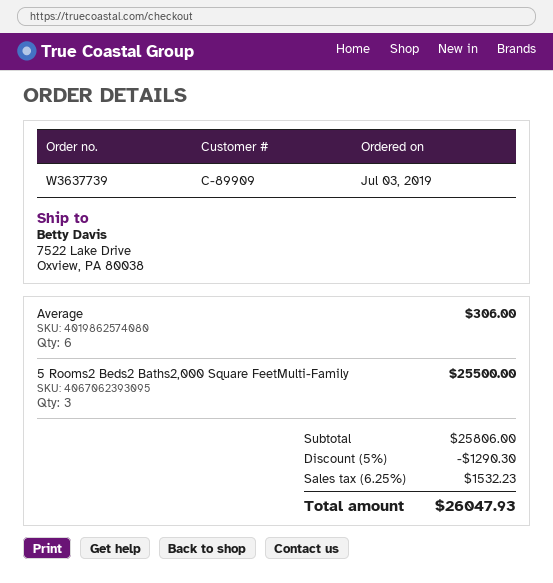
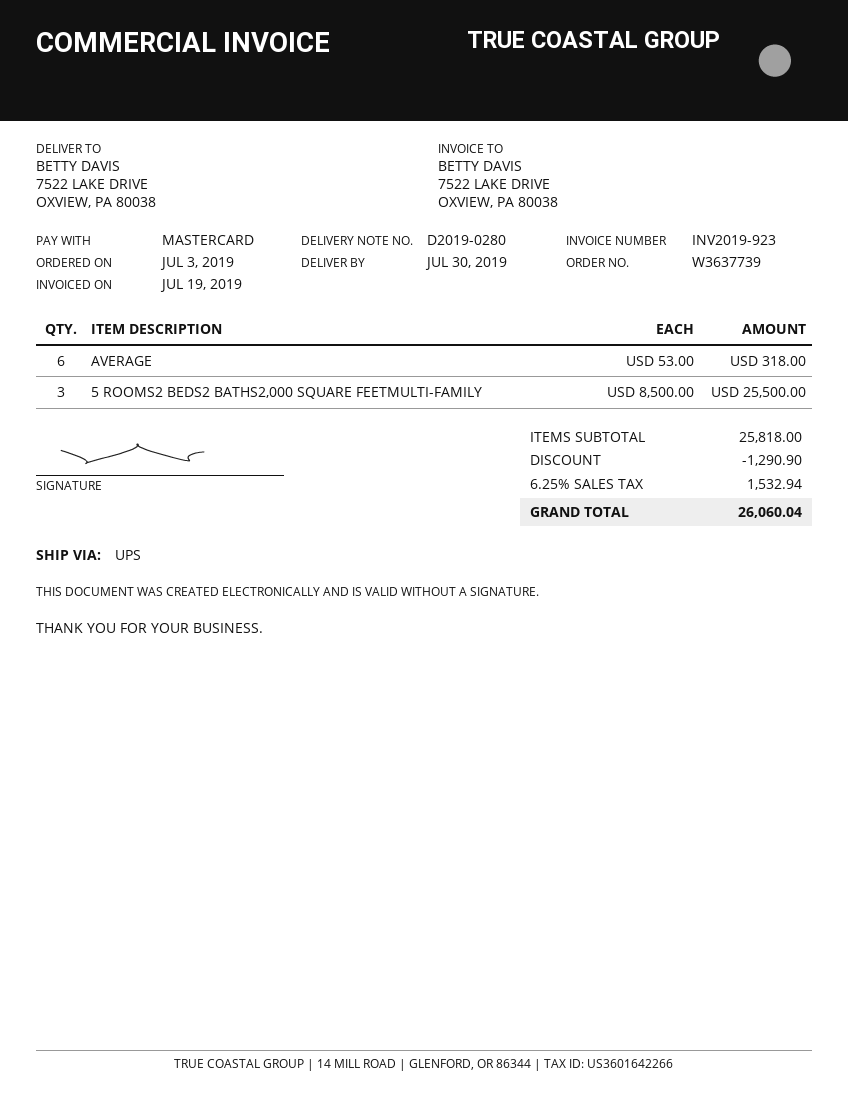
Average: 6 for 306.00 -> 6 for 318.00
subtotal: 25806.00 -> 25818.00
discount: 1290.30 -> 1290.90
tax: 6.25% = 1532.23 -> 6.25% = 1532.94
total: 26047.93 -> 26060.04

